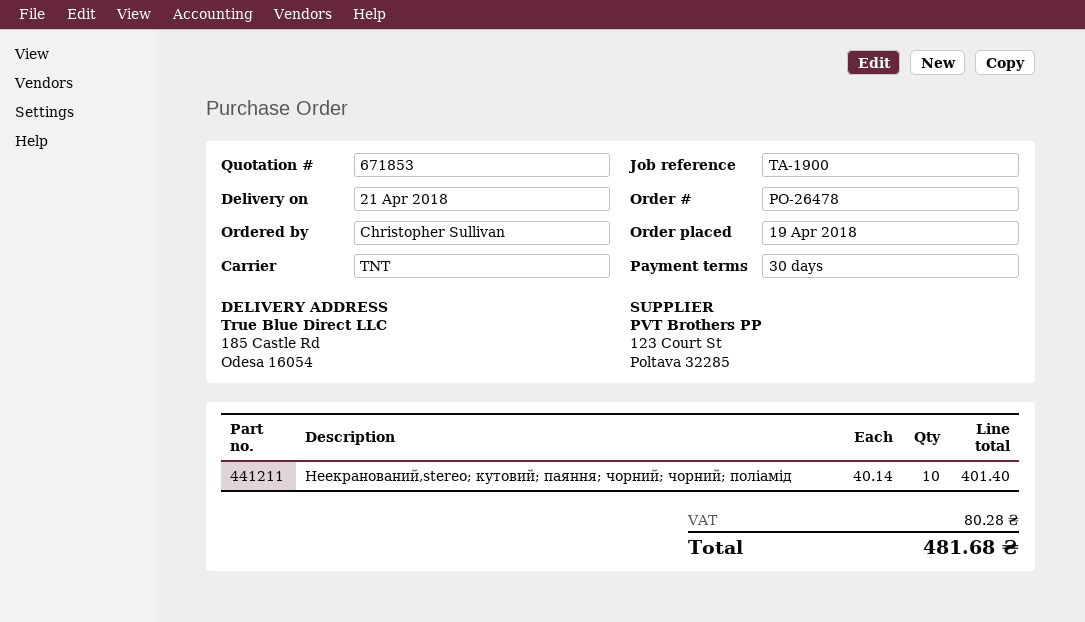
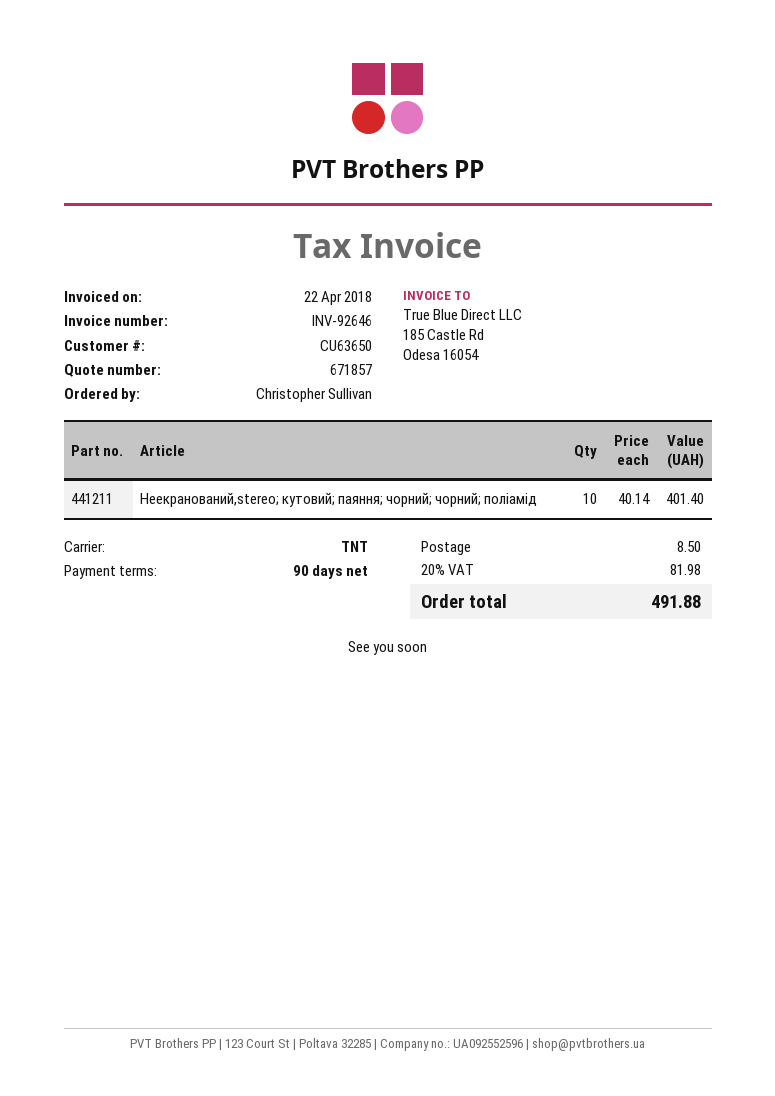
quote number: 671853 -> 671857
payment terms: 30 days -> 90 days
shipping: none -> 8.50
tax: 80.28 -> 81.98
total: 481.68 -> 491.88

